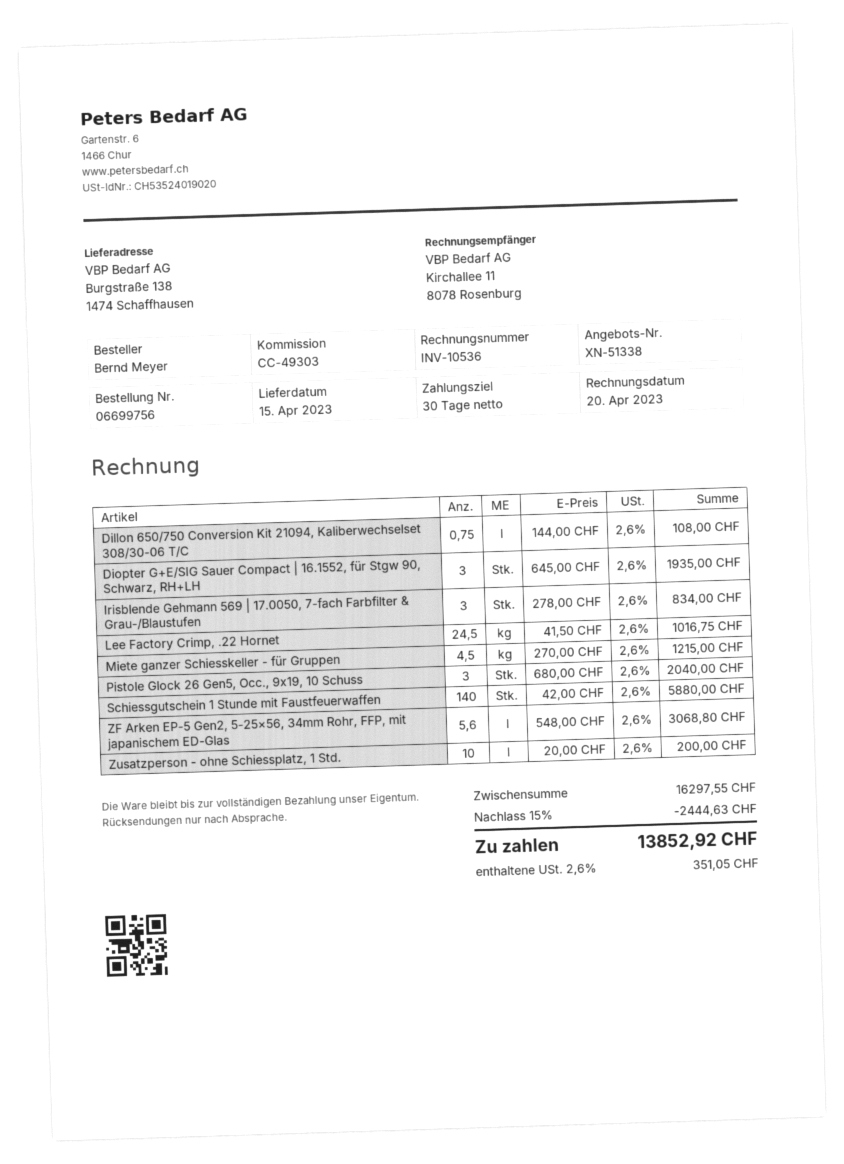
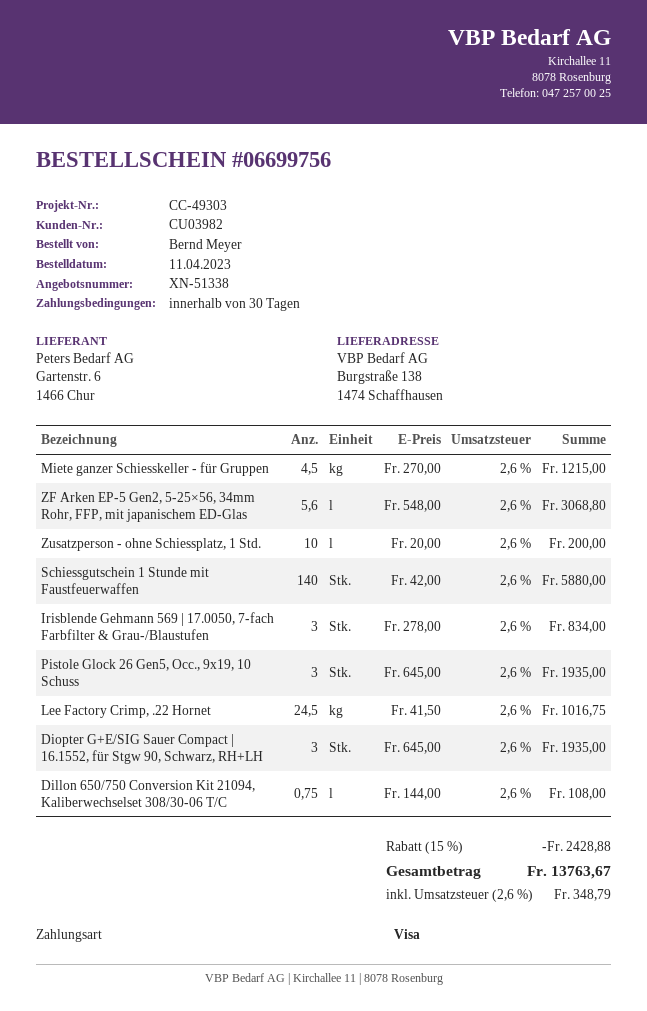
Pistole Glock 26 Gen5, Occ., 9x19, 10 Schuss: 3 x 680.00 = 2040.00 -> 3 x 645.00 = 1935.00
discount: 15% = 2444.63 -> 15% = 2428.88
tax: 2.6% = 351.05 -> 2.6% = 348.79
total: 13852.92 -> 13763.67

